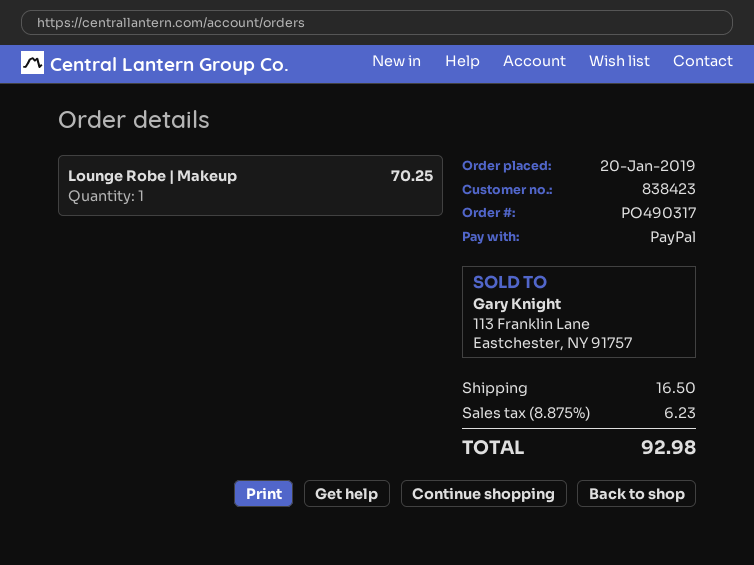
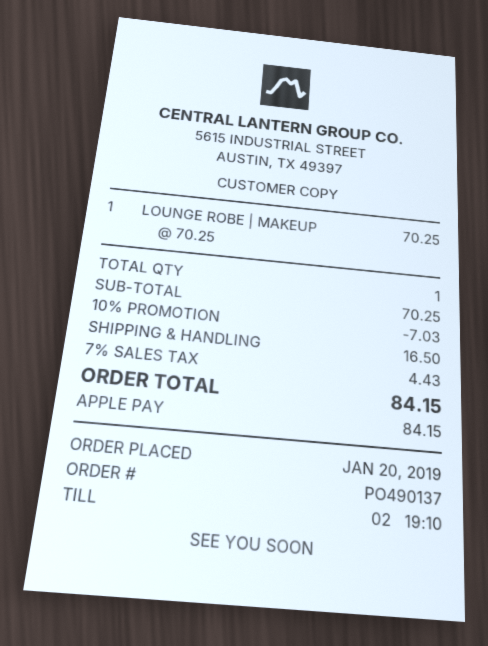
order number: PO490317 -> PO490137
payment method: PayPal -> Apple Pay
discount: none -> 10% = 7.03
tax: 8.875% = 6.23 -> 7% = 4.43
total: 92.98 -> 84.15

